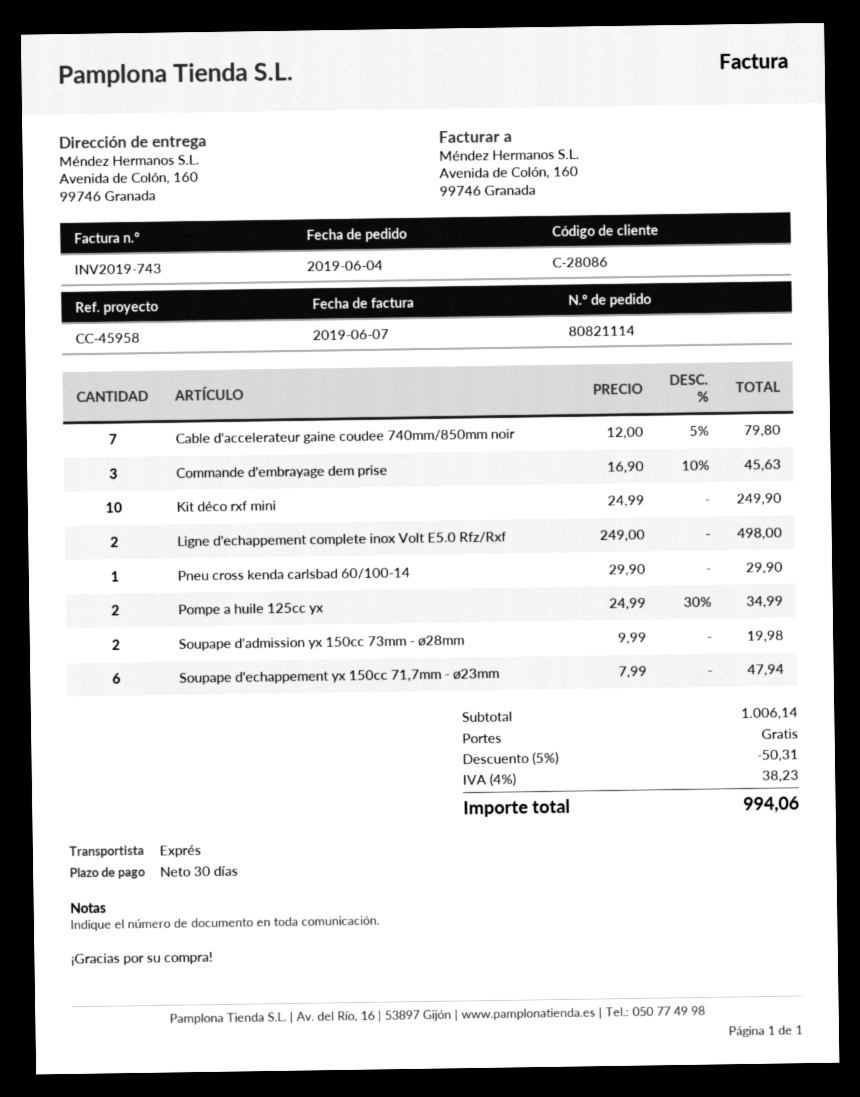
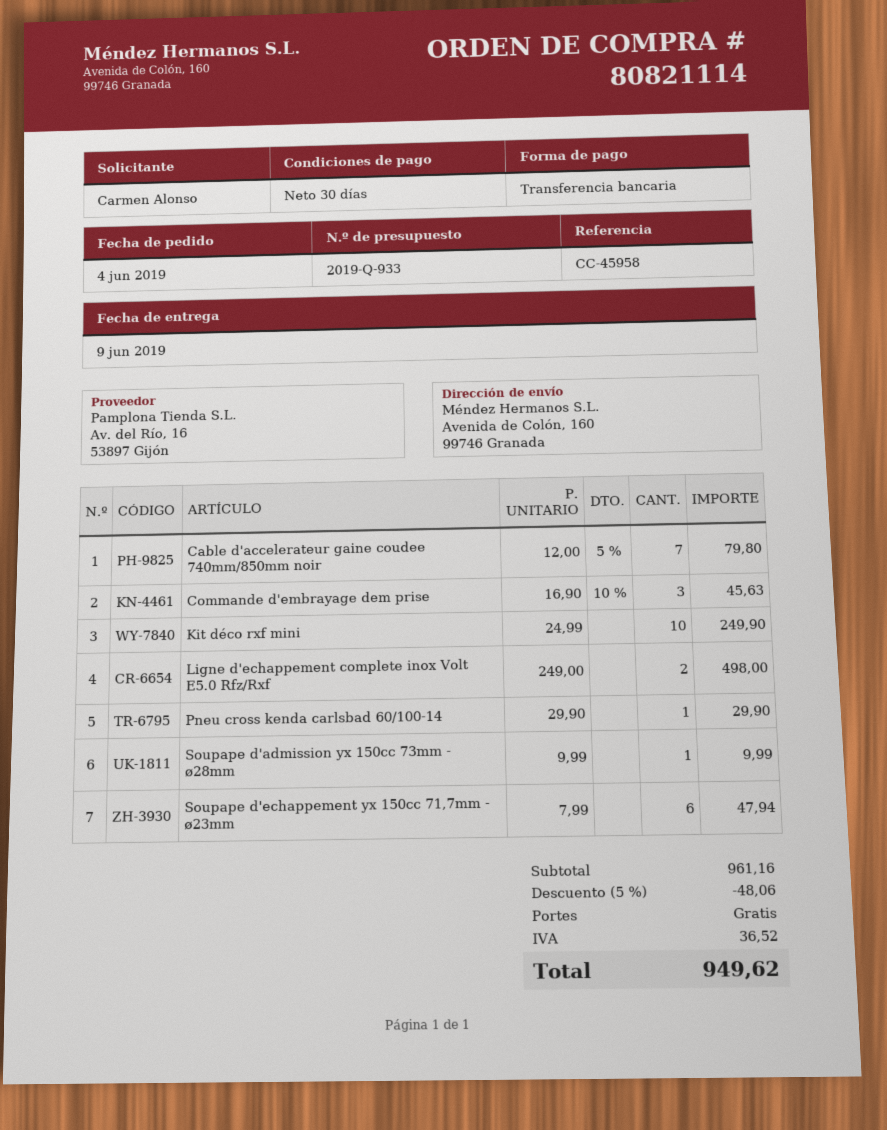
Pompe a huile 125cc yx: 2 x 24.99 - 30% = 34.99 -> none
Soupape d'admission yx 150cc 73mm - ø28mm: 2 x 9.99 = 19.98 -> 1 x 9.99 = 9.99
subtotal: 1006.14 -> 961.16
discount: 5% = 50.31 -> 5% = 48.06
tax: 38.23 -> 36.52
total: 994.06 -> 949.62

